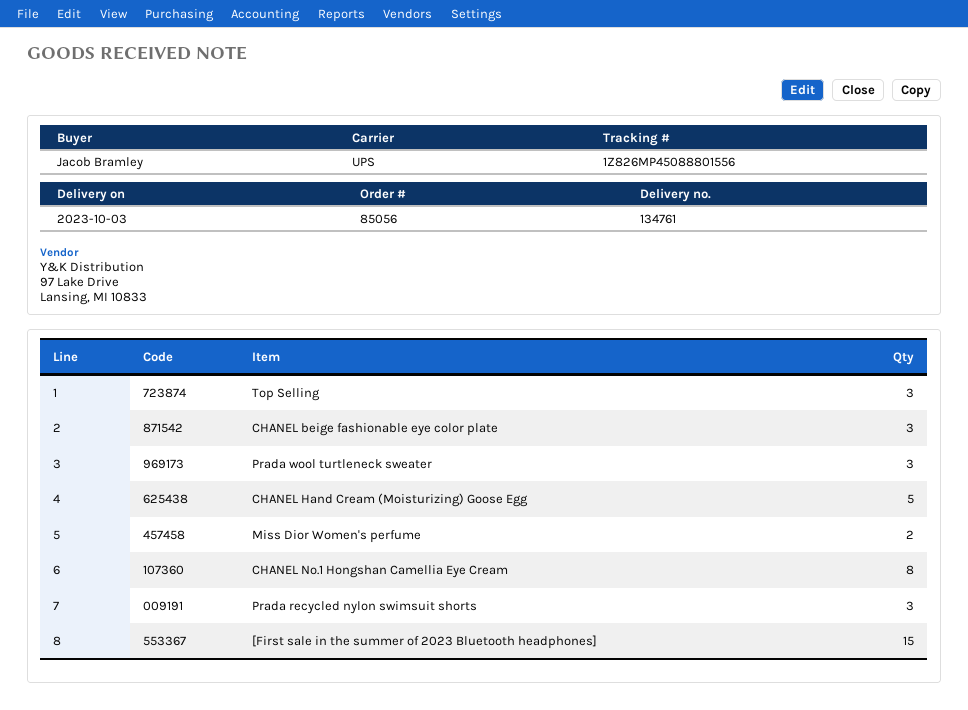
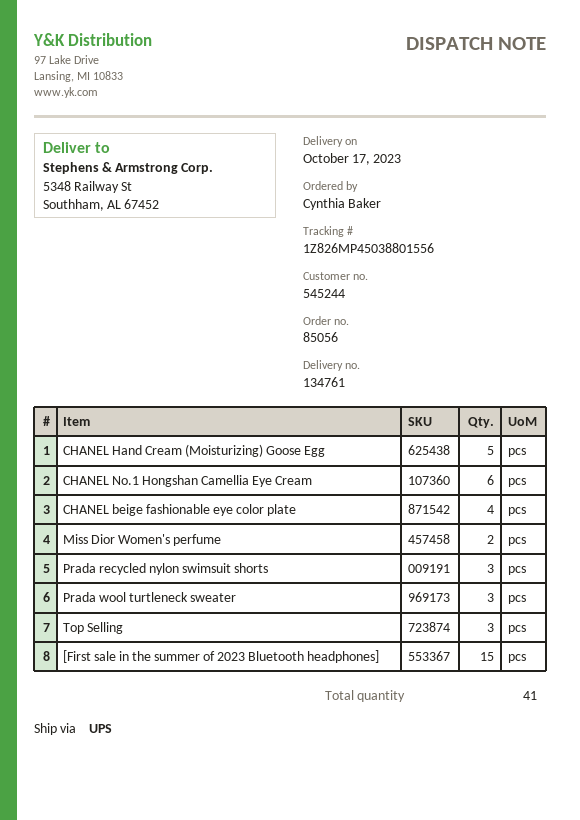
delivery date: 2023-10-03 -> 2023-10-17
ordered by: Jacob Bramley -> Cynthia Baker
tracking number: 1Z826MP45088801556 -> 1Z826MP45038801556
CHANEL beige fashionable eye color plate: 3 -> 4
CHANEL No.1 Hongshan Camellia Eye Cream: 8 -> 6

